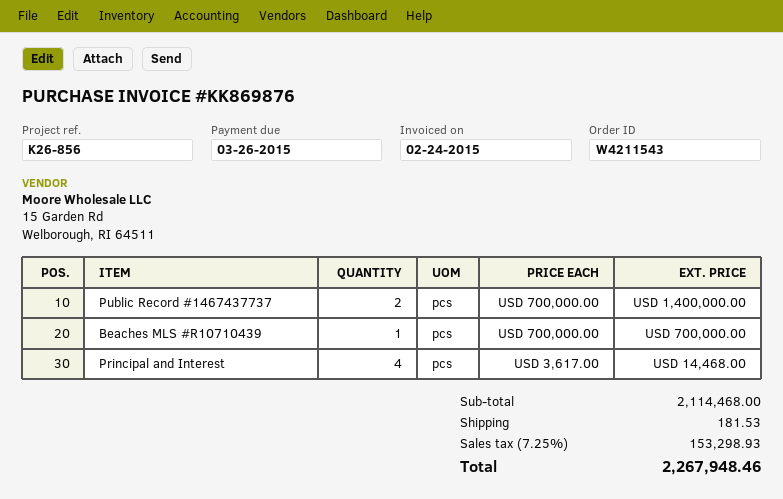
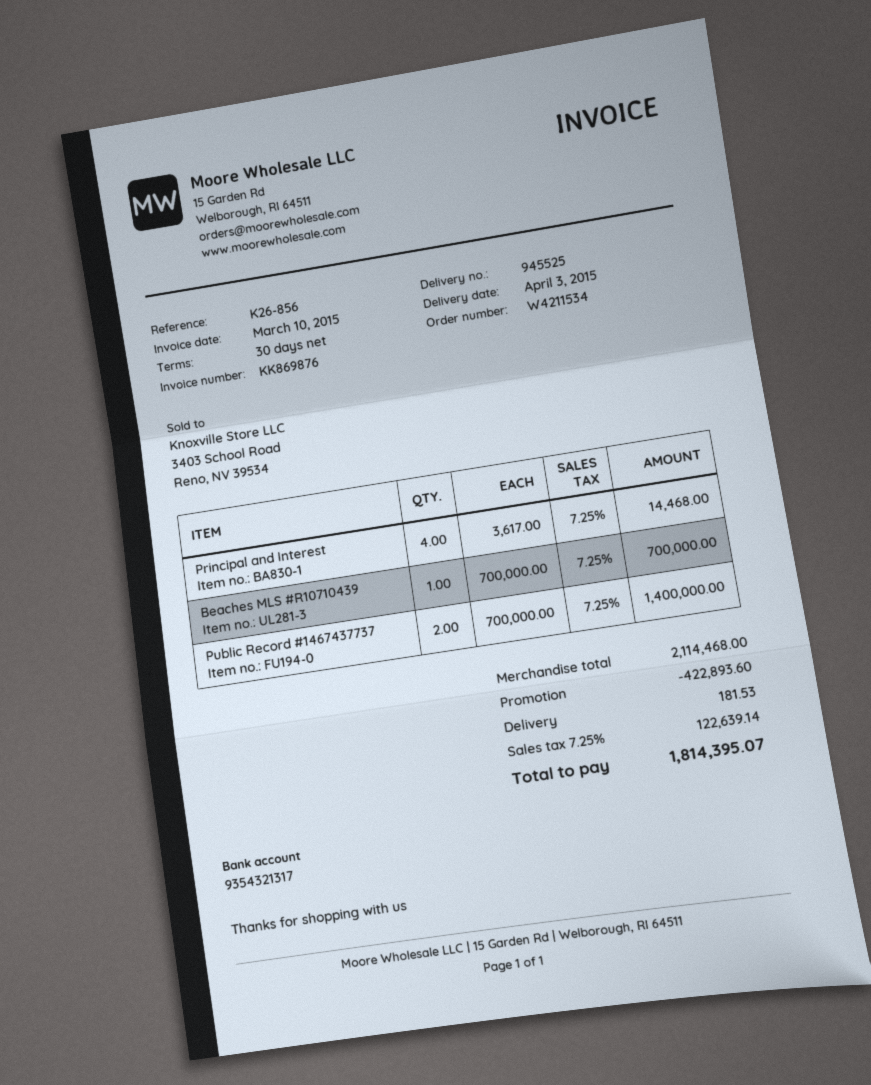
order number: W4211543 -> W4211534
invoice date: 2015-02-24 -> 2015-03-10
discount: none -> 422893.60
tax: 7.25% = 153298.93 -> 7.25% = 122639.14
total: 2267948.46 -> 1814395.07

